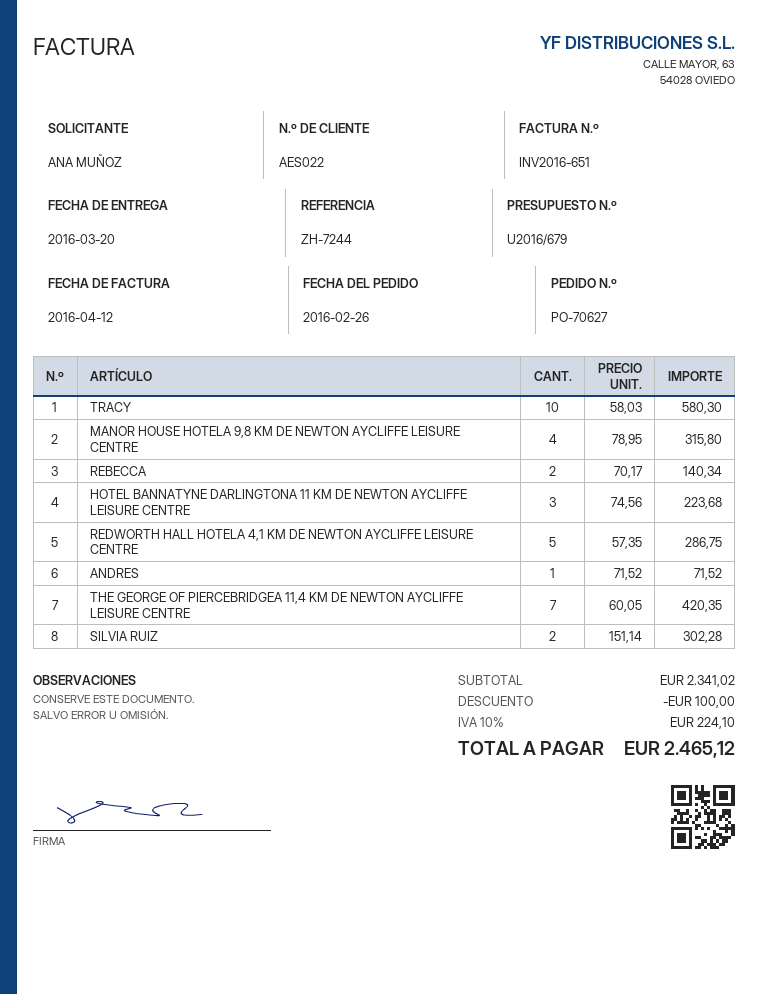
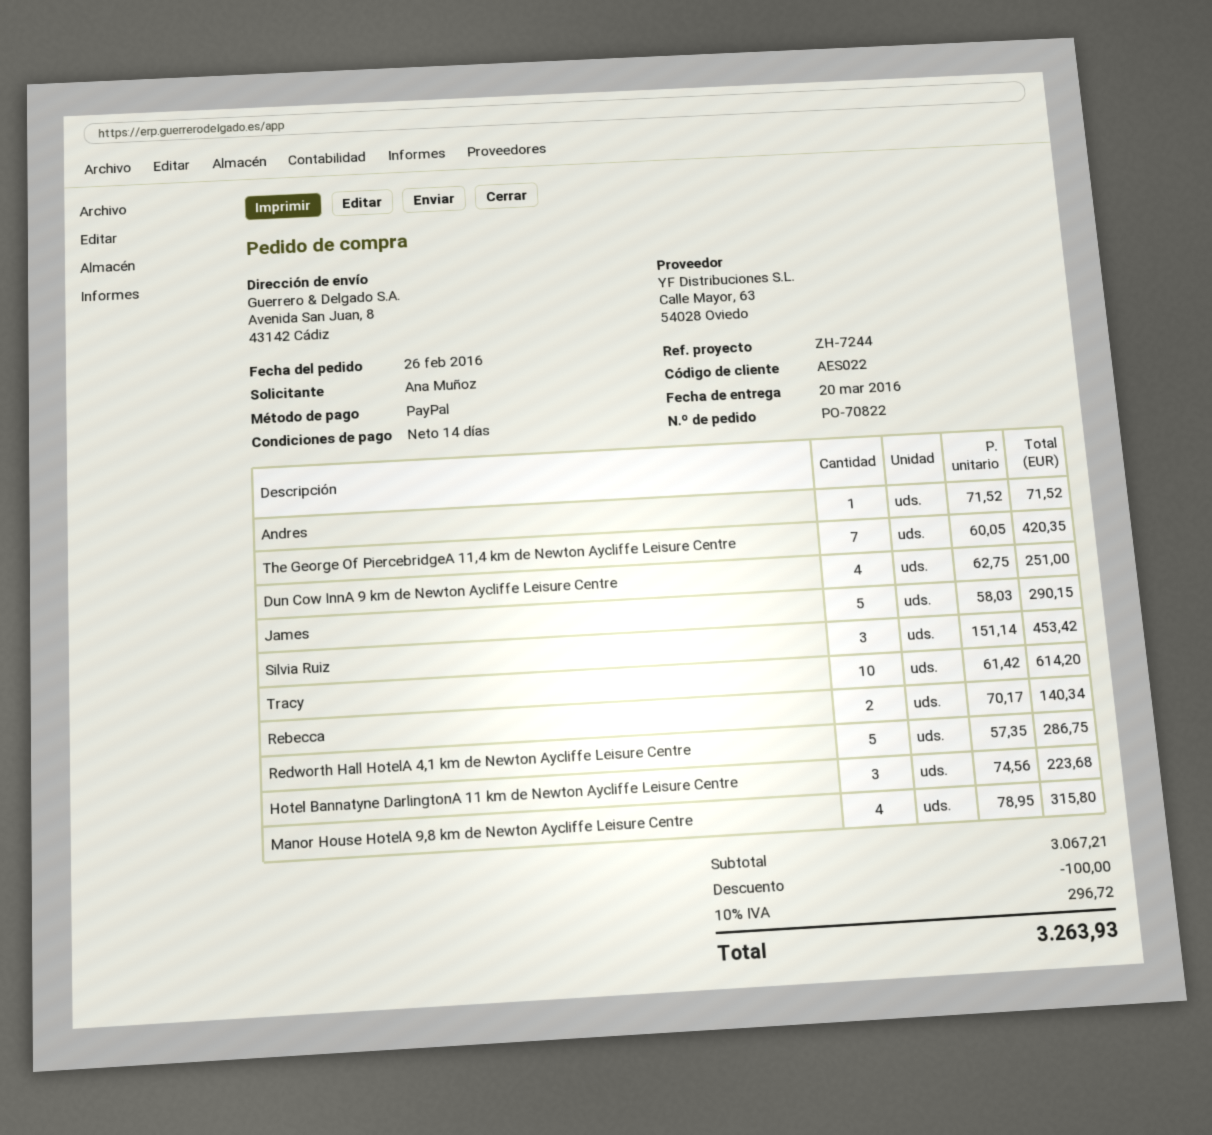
order number: PO-70627 -> PO-70822
TRACY: 10 x 58.03 = 580.30 -> 10 x 61.42 = 614.20
SILVIA RUIZ: 2 x 151.14 = 302.28 -> 3 x 151.14 = 453.42
Dun Cow InnA 9 km de Newton Aycliffe Leisure Centre: none -> 4 x 62.75 = 251.00
James: none -> 5 x 58.03 = 290.15
subtotal: 2341.02 -> 3067.21
tax: 10% = 224.10 -> 10% = 296.72
total: 2465.12 -> 3263.93

